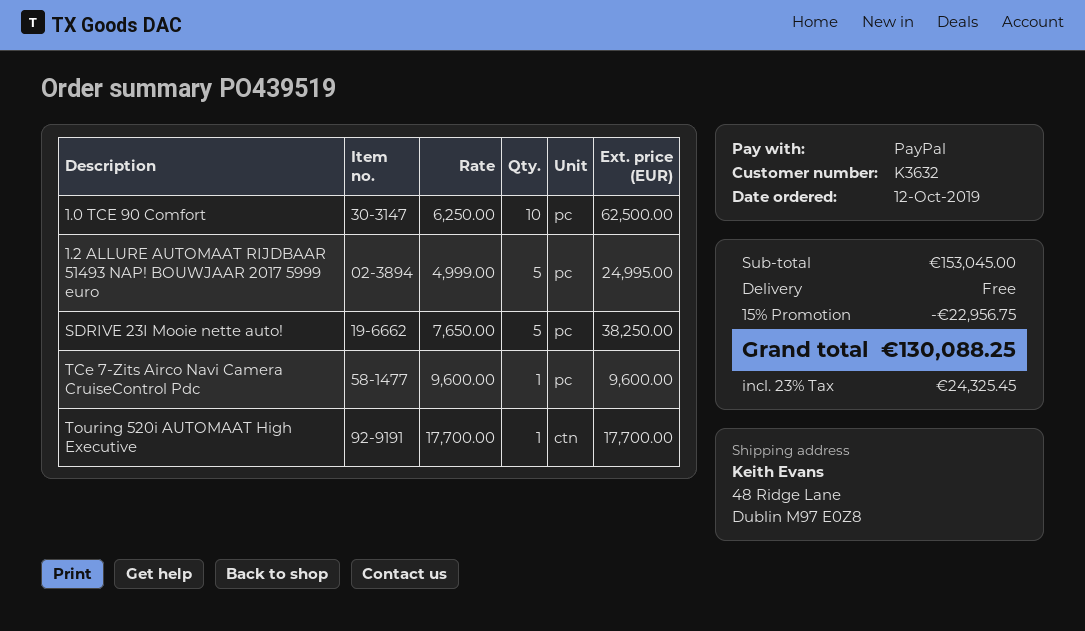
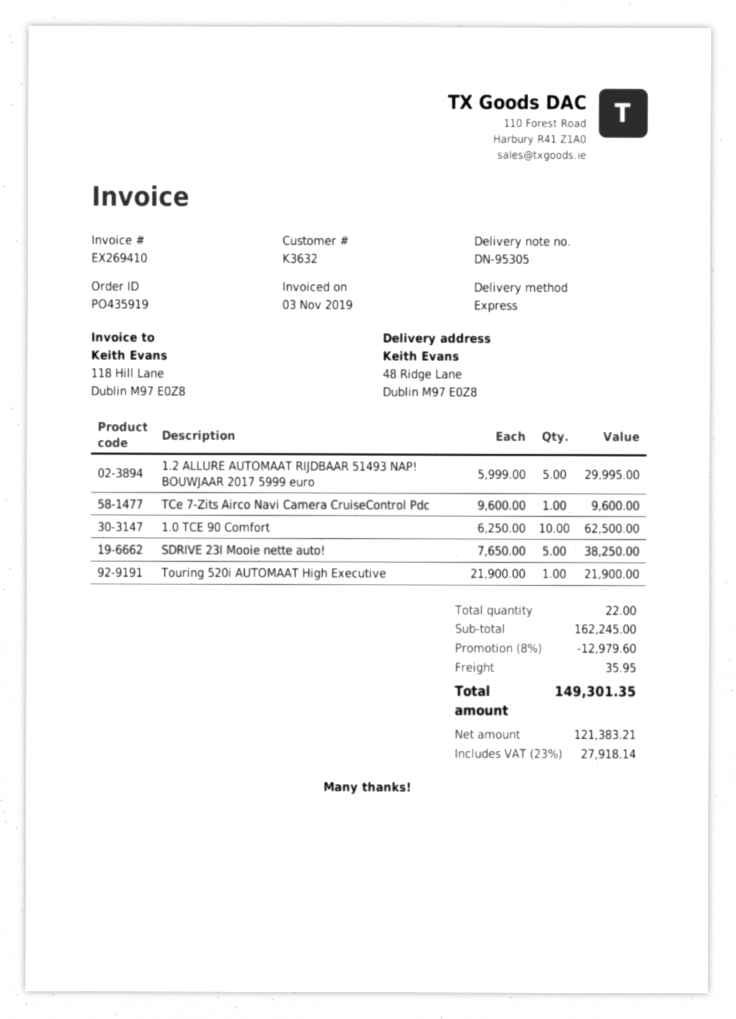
order number: PO439519 -> PO435919
1.2 ALLURE AUTOMAAT RIJDBAAR 51493 NAP! BOUWJAAR 2017 5999 euro: 5 x 4999.00 = 24995.00 -> 5 x 5999.00 = 29995.00
Touring 520i AUTOMAAT High Executive: 1 x 17700.00 = 17700.00 -> 1 x 21900.00 = 21900.00
subtotal: 153045.00 -> 162245.00
discount: 15% = 22956.75 -> 8% = 12979.60
shipping: 0.00 -> 35.95
tax: 23% = 24325.45 -> 23% = 27918.14
total: 130088.25 -> 149301.35

